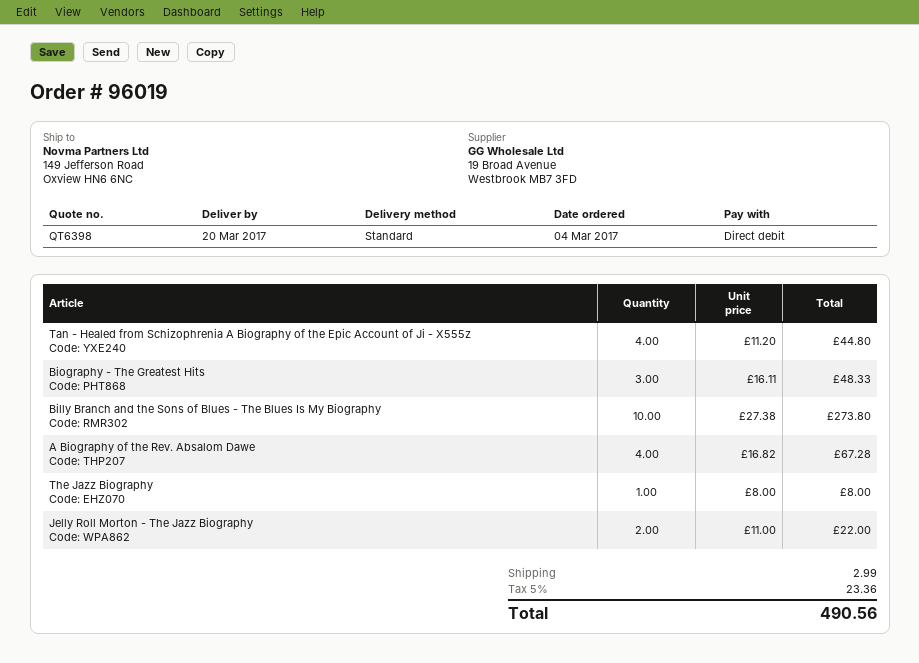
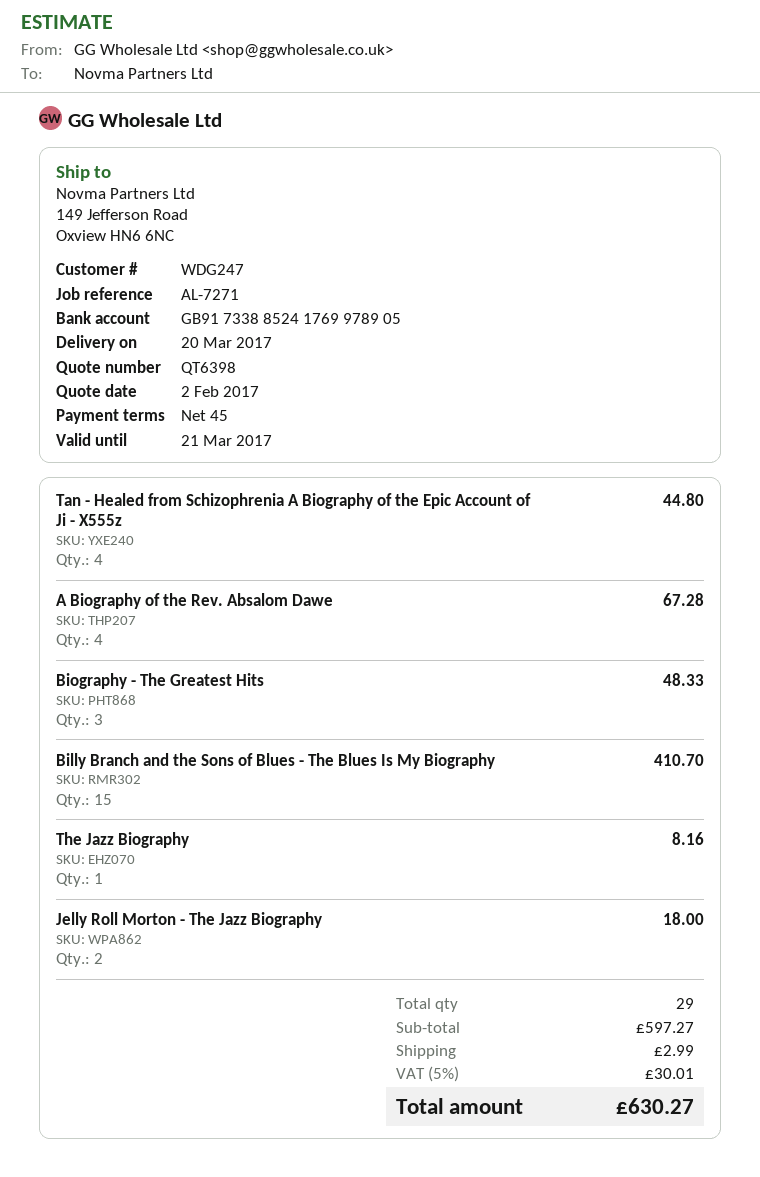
Billy Branch and the Sons of Blues - The Blues Is My Biography: 10 for 273.80 -> 15 for 410.70
The Jazz Biography: 1 for 8.00 -> 1 for 8.16
Jelly Roll Morton - The Jazz Biography: 2 for 22.00 -> 2 for 18.00
tax: 5% = 23.36 -> 5% = 30.01
total: 490.56 -> 630.27

